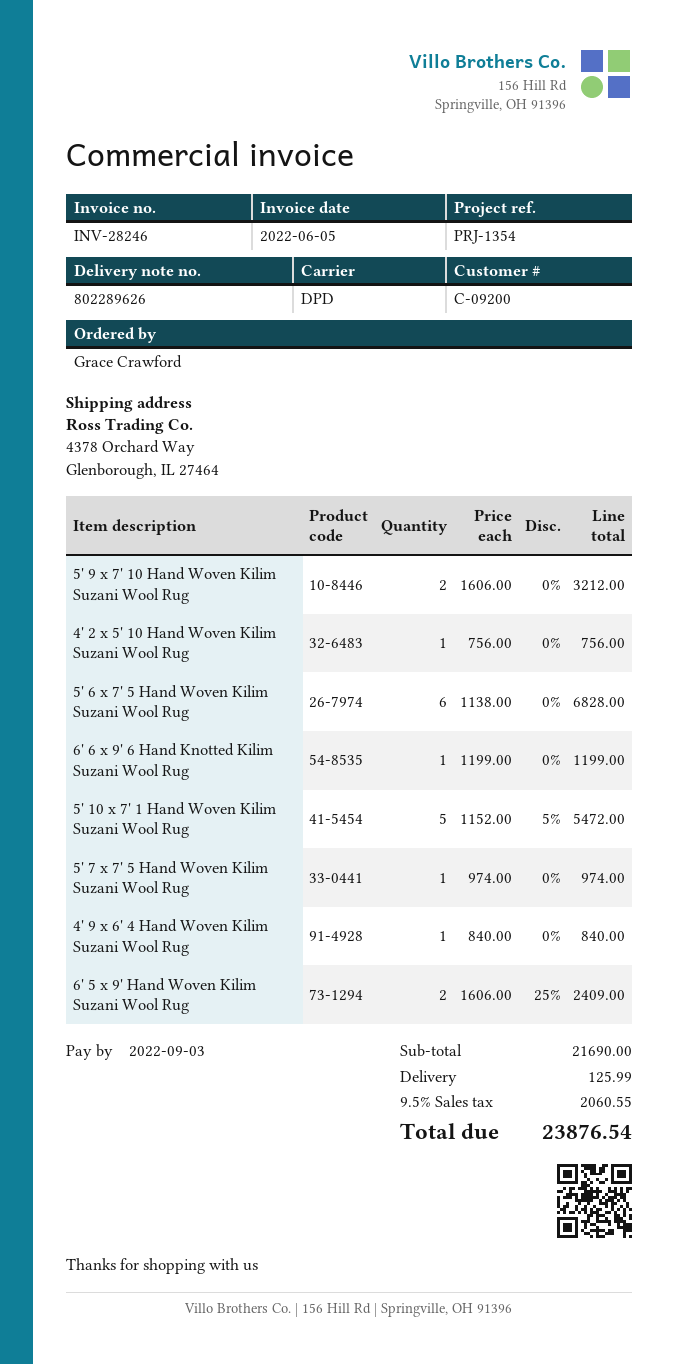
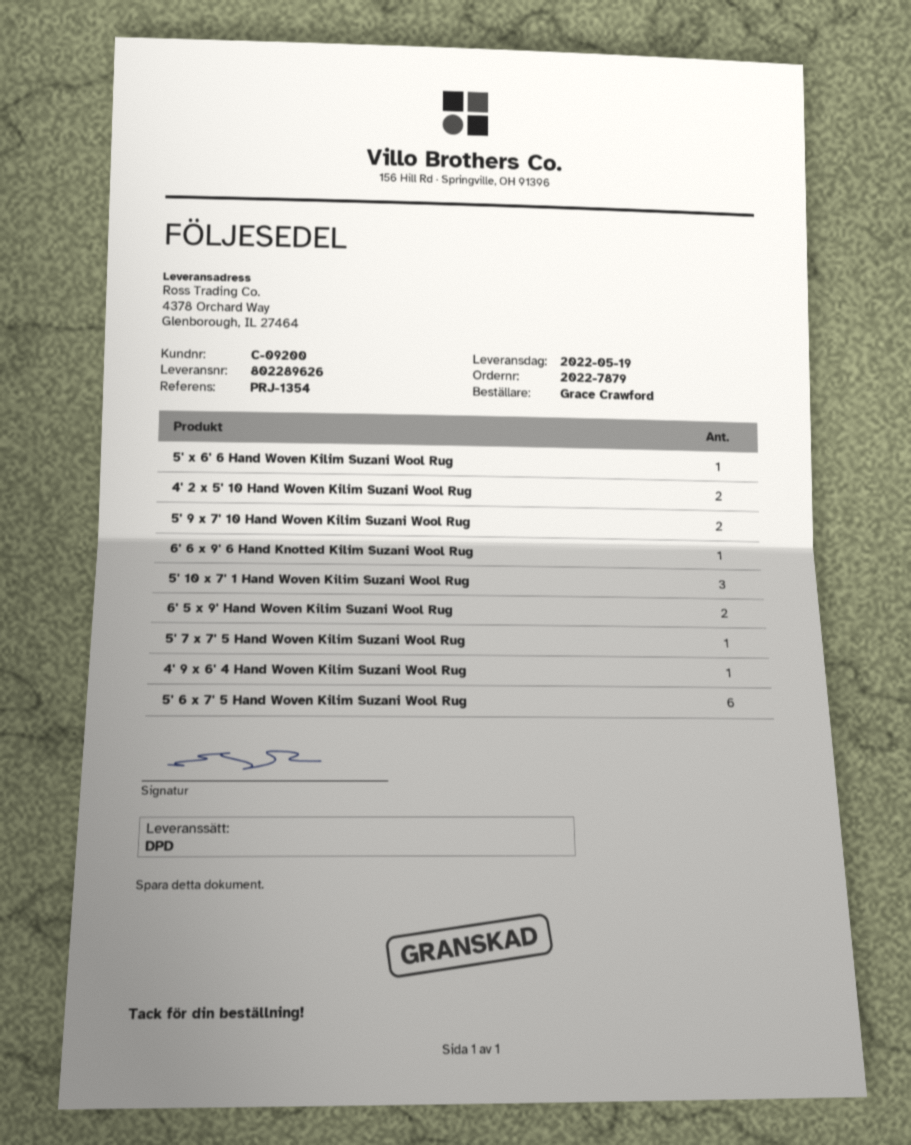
4' 2 x 5' 10 Hand Woven Kilim Suzani Wool Rug: 1 -> 2
5' 10 x 7' 1 Hand Woven Kilim Suzani Wool Rug: 5 -> 3
5' x 6' 6 Hand Woven Kilim Suzani Wool Rug: none -> 1

